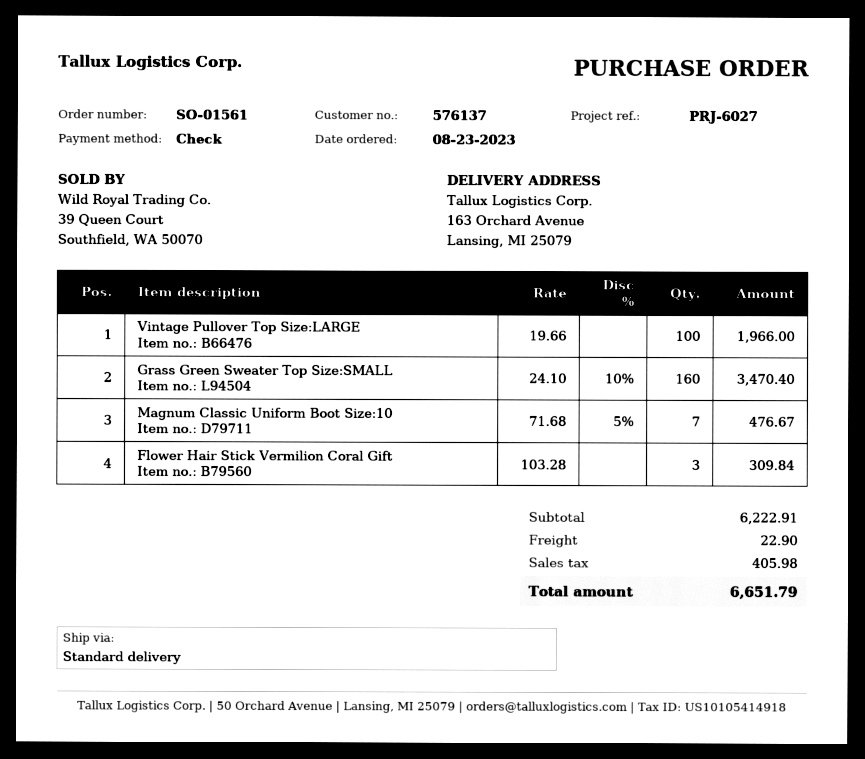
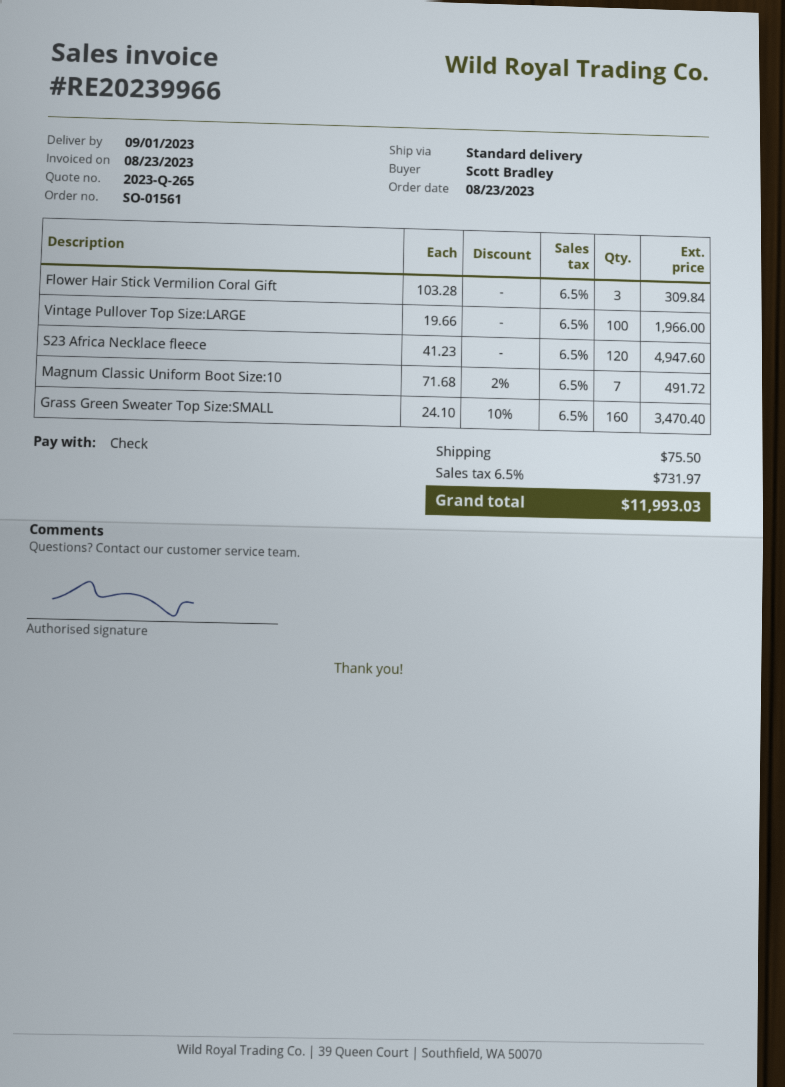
Magnum Classic Uniform Boot Size:10: 7 x 71.68 - 5% = 476.67 -> 7 x 71.68 - 2% = 491.72
S23 Africa Necklace fleece: none -> 120 x 41.23 = 4947.60
shipping: 22.90 -> 75.50
tax: 405.98 -> 731.97
total: 6651.79 -> 11993.03

